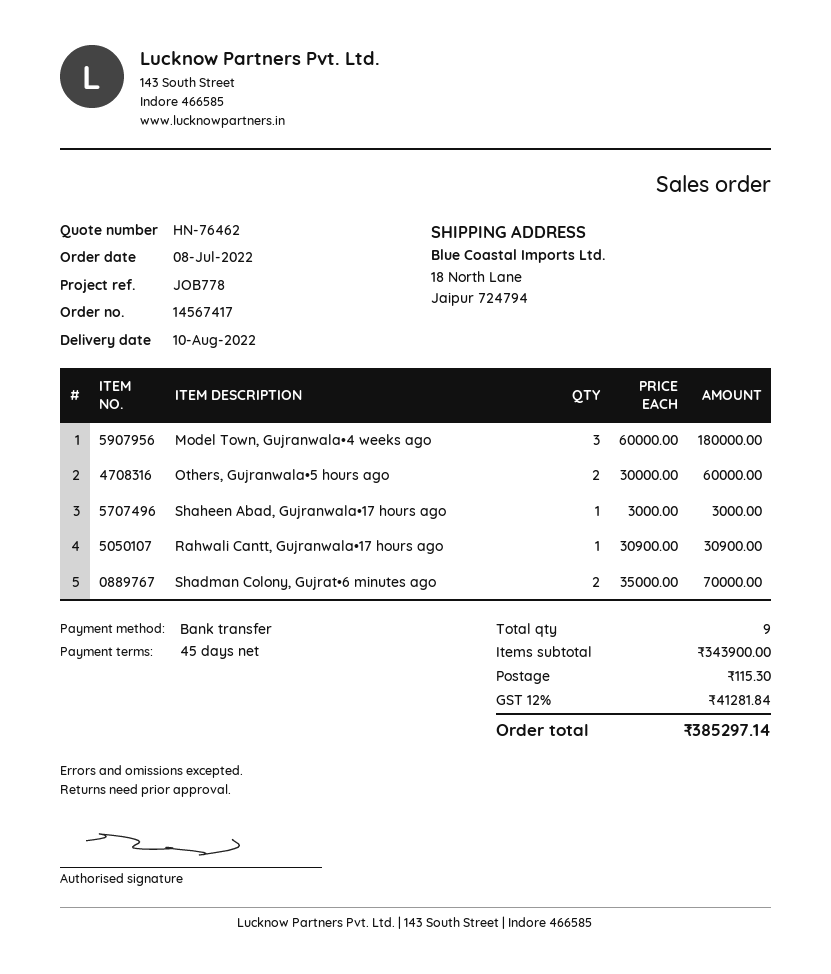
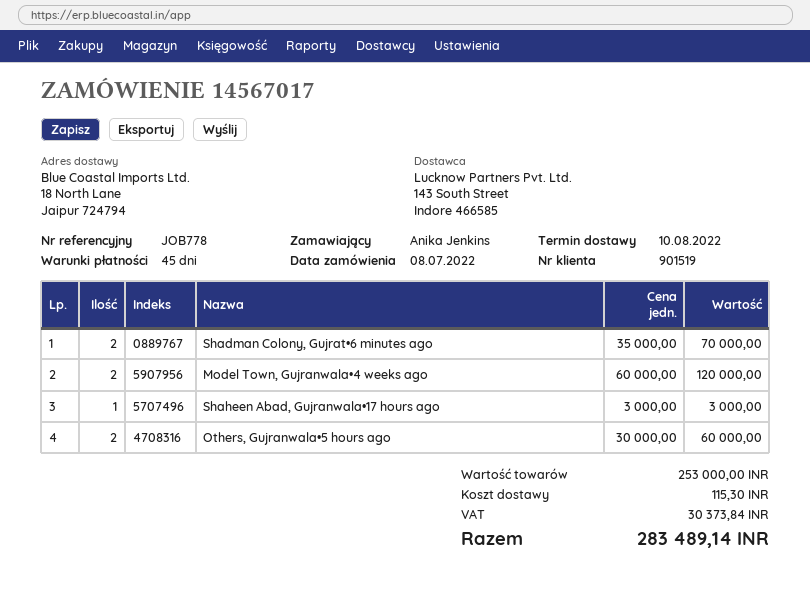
order number: 14567417 -> 14567017
Model Town, Gujranwala•4 weeks ago: 3 x 60000.00 = 180000.00 -> 2 x 60000.00 = 120000.00
Rahwali Cantt, Gujranwala•17 hours ago: 1 x 30900.00 = 30900.00 -> none
subtotal: 343900.00 -> 253000.00
tax: 41281.84 -> 30373.84
total: 385297.14 -> 283489.14

